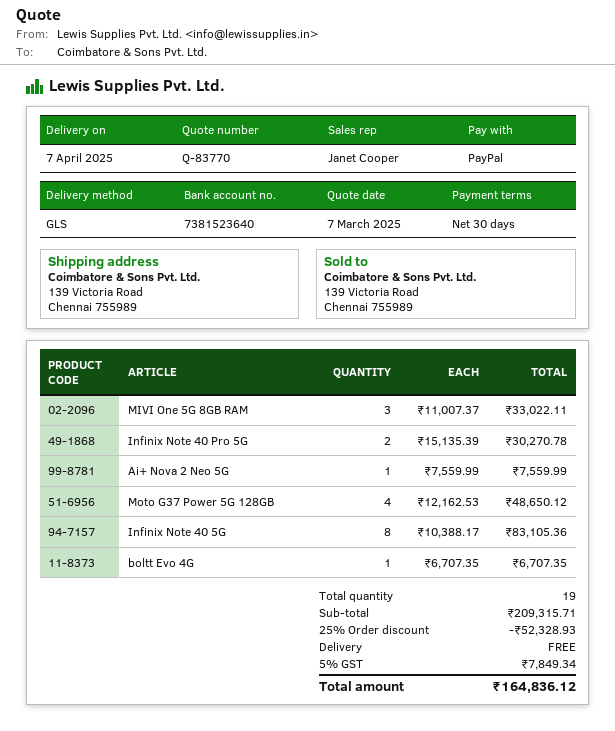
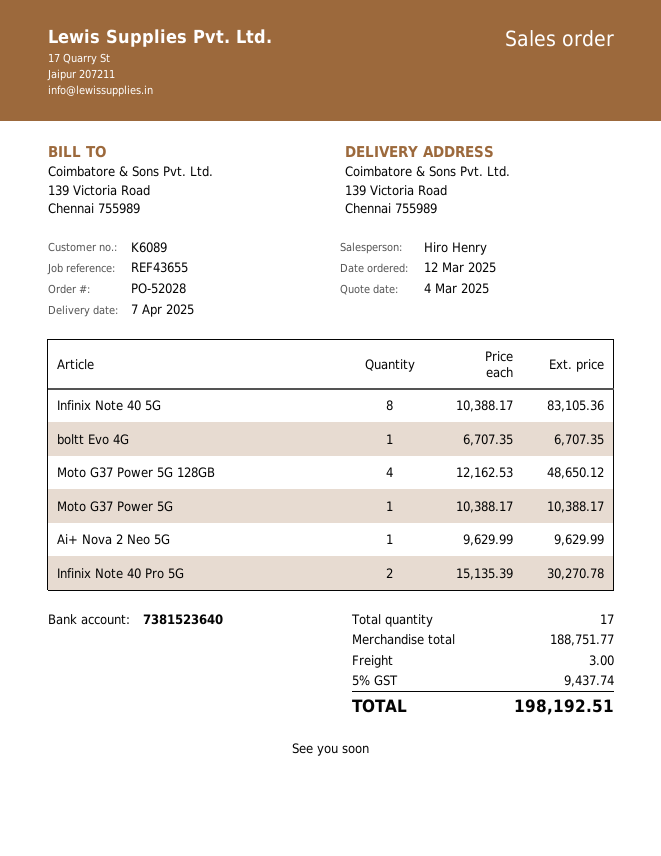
quote date: 2025-03-07 -> 2025-03-04
sales rep: Janet Cooper -> Hiro Henry
MIVI One 5G 8GB RAM: 3 x 11007.37 = 33022.11 -> none
Ai+ Nova 2 Neo 5G: 1 x 7559.99 = 7559.99 -> 1 x 9629.99 = 9629.99
Moto G37 Power 5G: none -> 1 x 10388.17 = 10388.17
total quantity: 19 -> 17
subtotal: 209315.71 -> 188751.77
discount: 25% = 52328.93 -> none
shipping: 0.00 -> 3.00
tax: 5% = 7849.34 -> 5% = 9437.74
total: 164836.12 -> 198192.51

